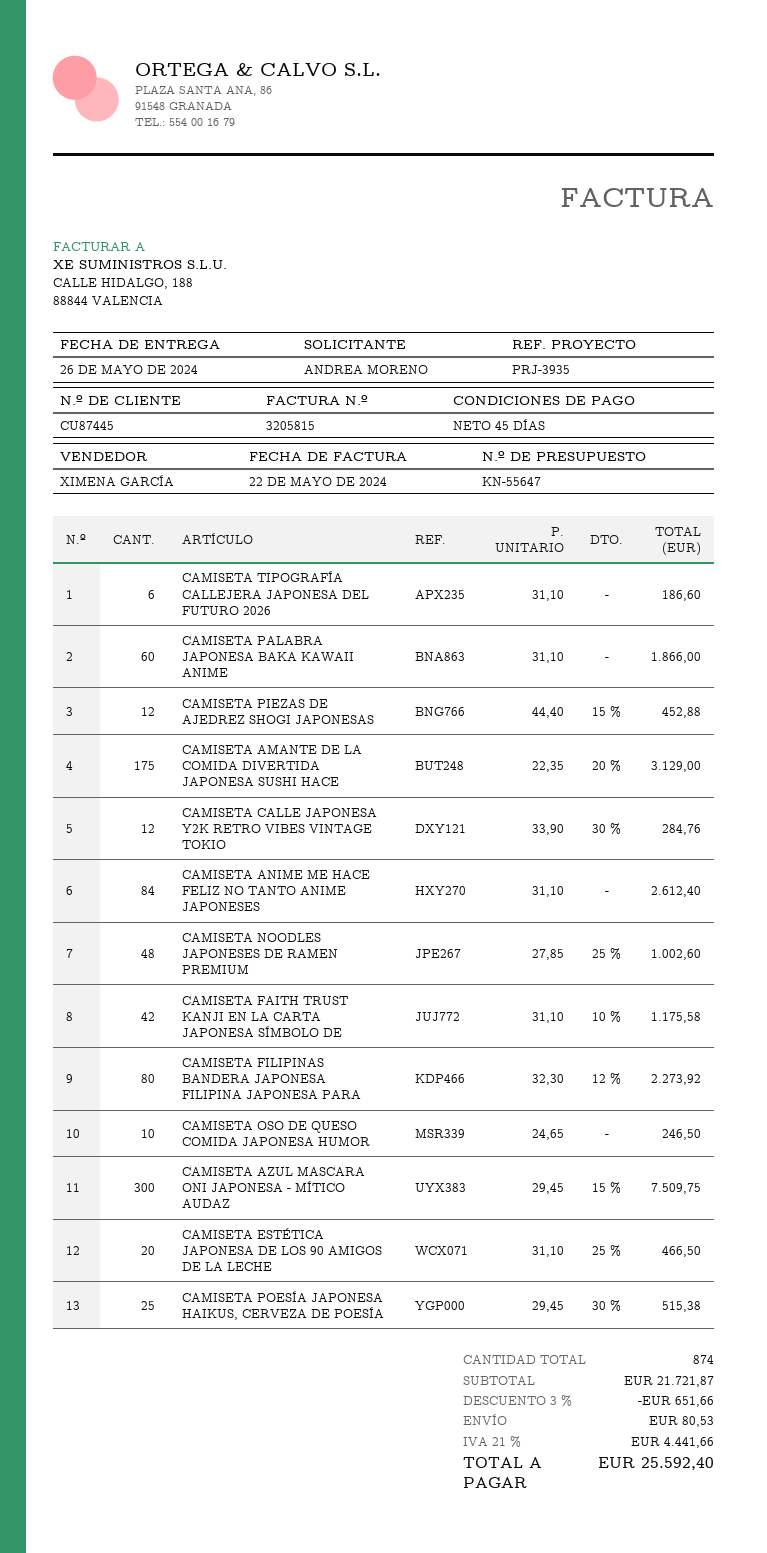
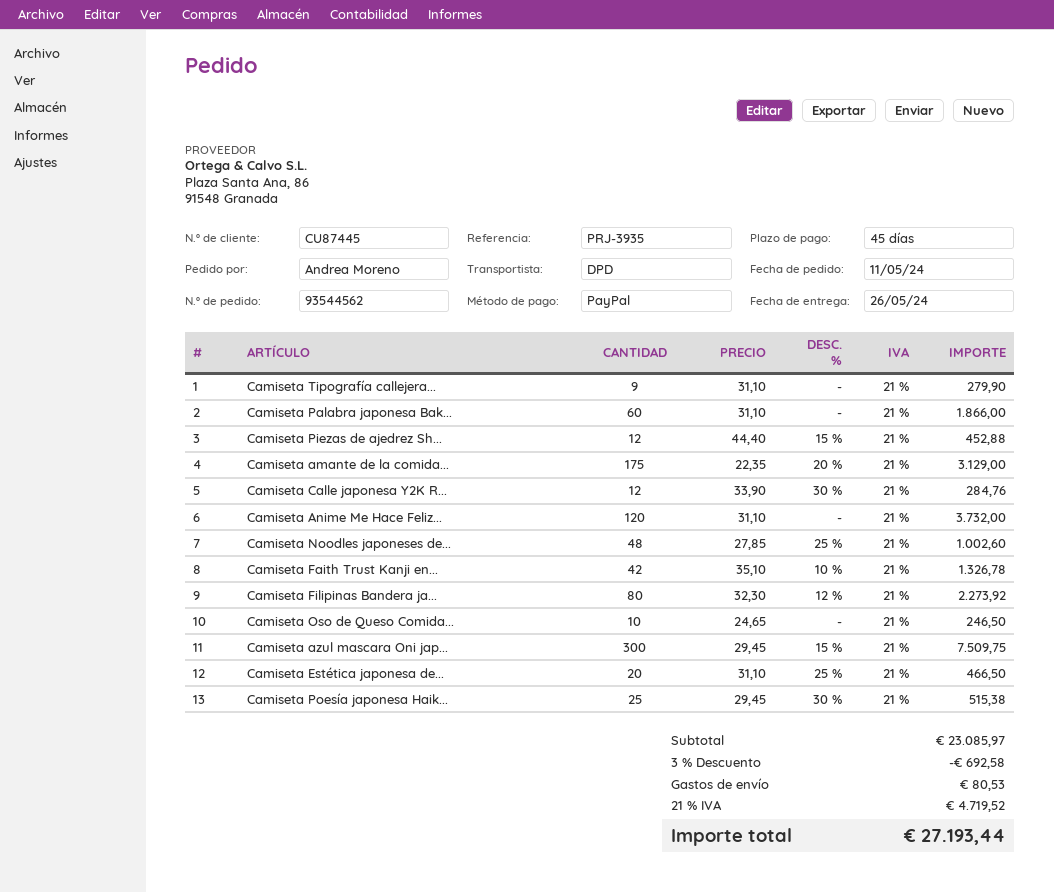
CAMISETA TIPOGRAFÍA CALLEJERA JAPONESA DEL FUTURO 2026: 6 x 31.10 = 186.60 -> 9 x 31.10 = 279.90
CAMISETA ANIME ME HACE FELIZ NO TANTO ANIME JAPONESES: 84 x 31.10 = 2612.40 -> 120 x 31.10 = 3732.00
CAMISETA FAITH TRUST KANJI EN LA CARTA JAPONESA SÍMBOLO DE: 42 x 31.10 - 10% = 1175.58 -> 42 x 35.10 - 10% = 1326.78
subtotal: 21721.87 -> 23085.97
discount: 3% = 651.66 -> 3% = 692.58
tax: 21% = 4441.66 -> 21% = 4719.52
total: 25592.40 -> 27193.44

